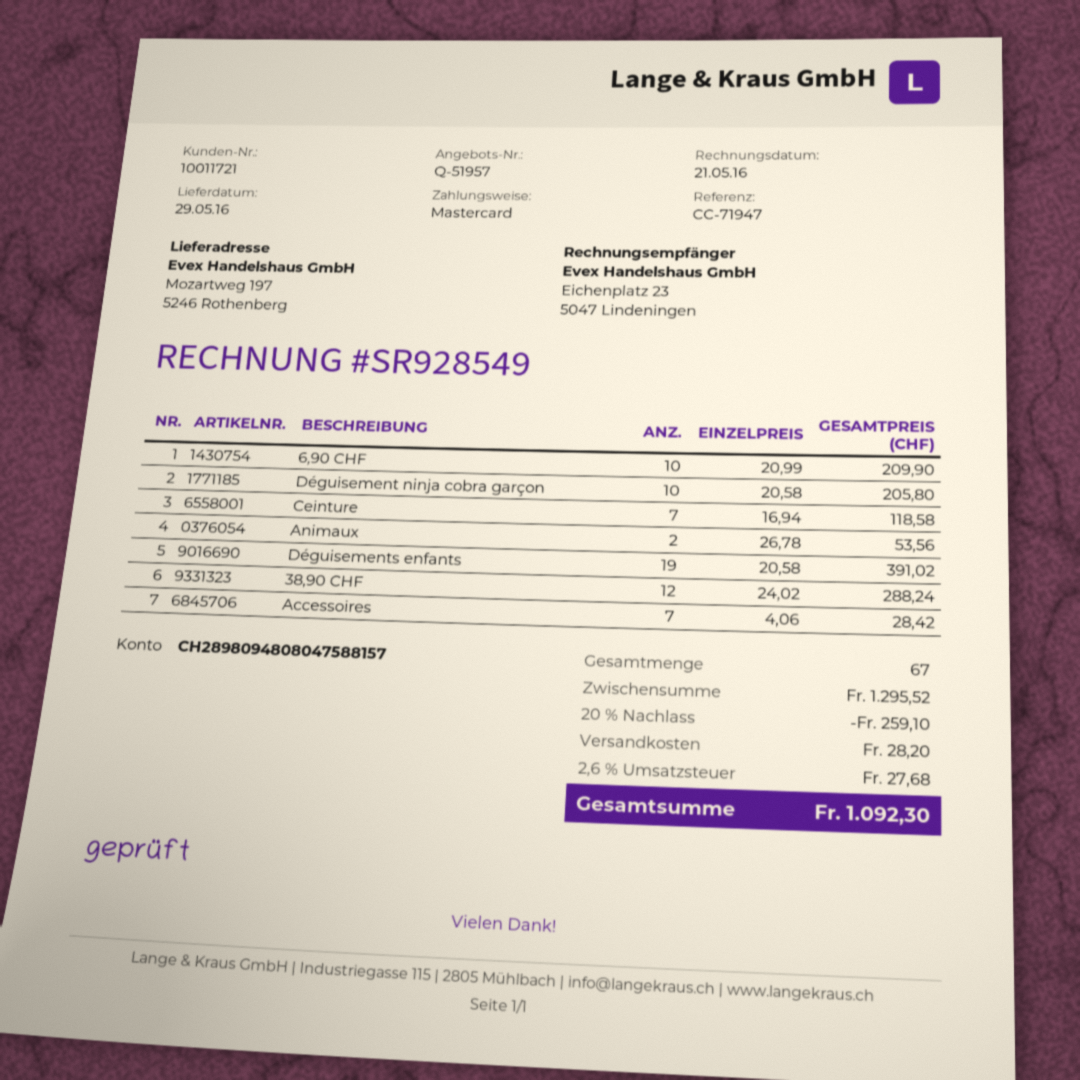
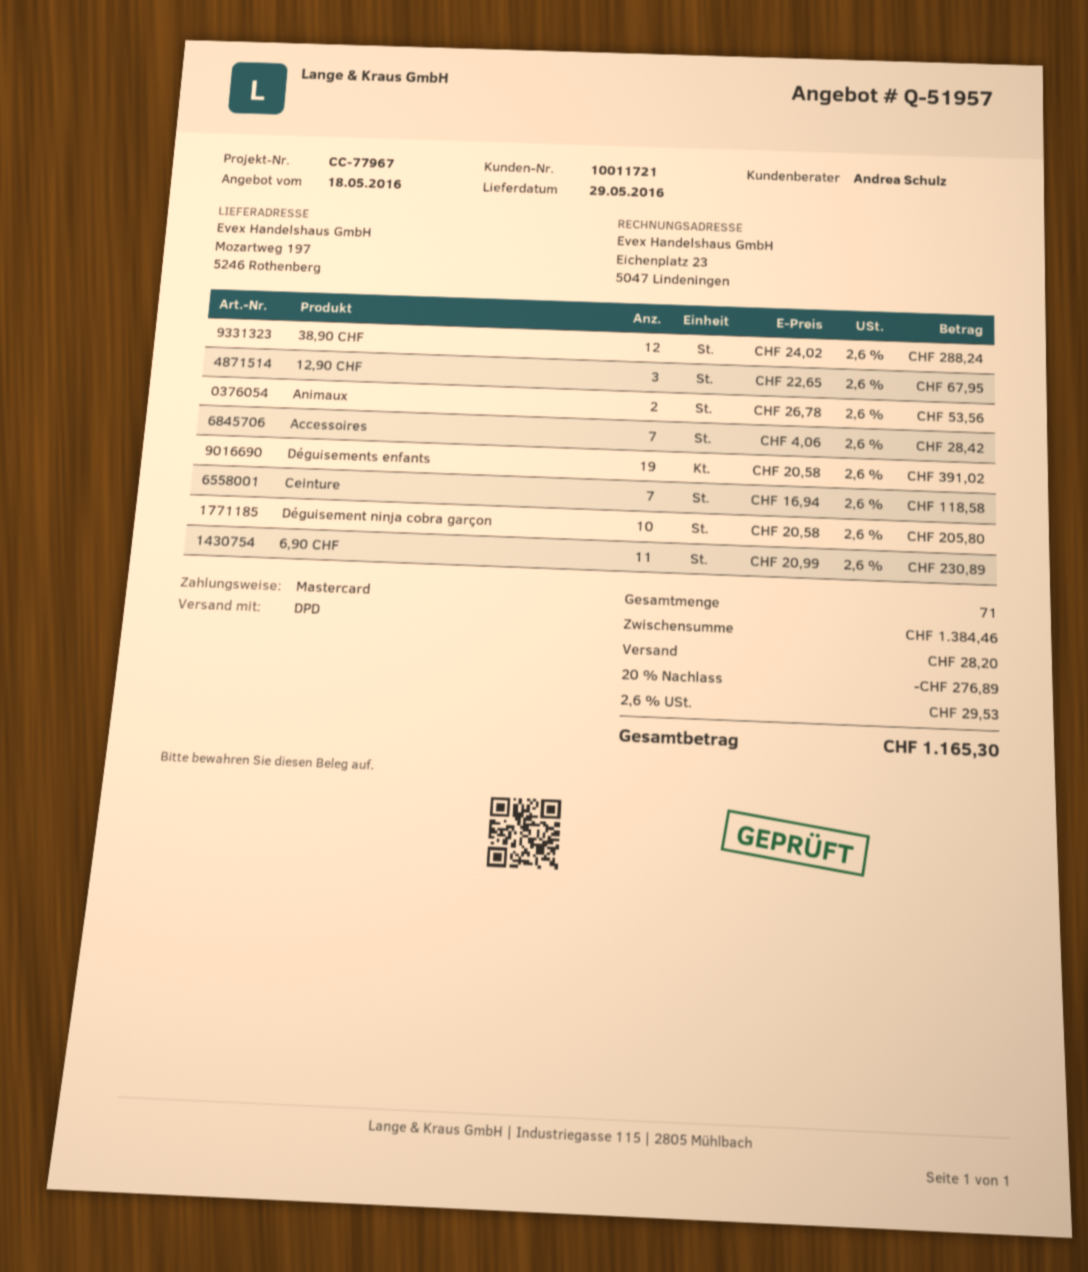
reference: CC-71947 -> CC-77967
6,90 CHF: 10 x 20.99 = 209.90 -> 11 x 20.99 = 230.89
12,90 CHF: none -> 3 x 22.65 = 67.95
total quantity: 67 -> 71
subtotal: 1295.52 -> 1384.46
discount: 20% = 259.10 -> 20% = 276.89
tax: 2.6% = 27.68 -> 2.6% = 29.53
total: 1092.30 -> 1165.30

